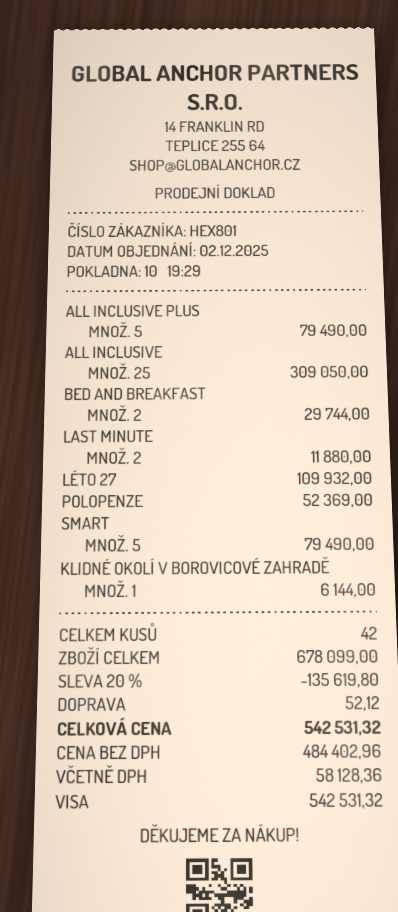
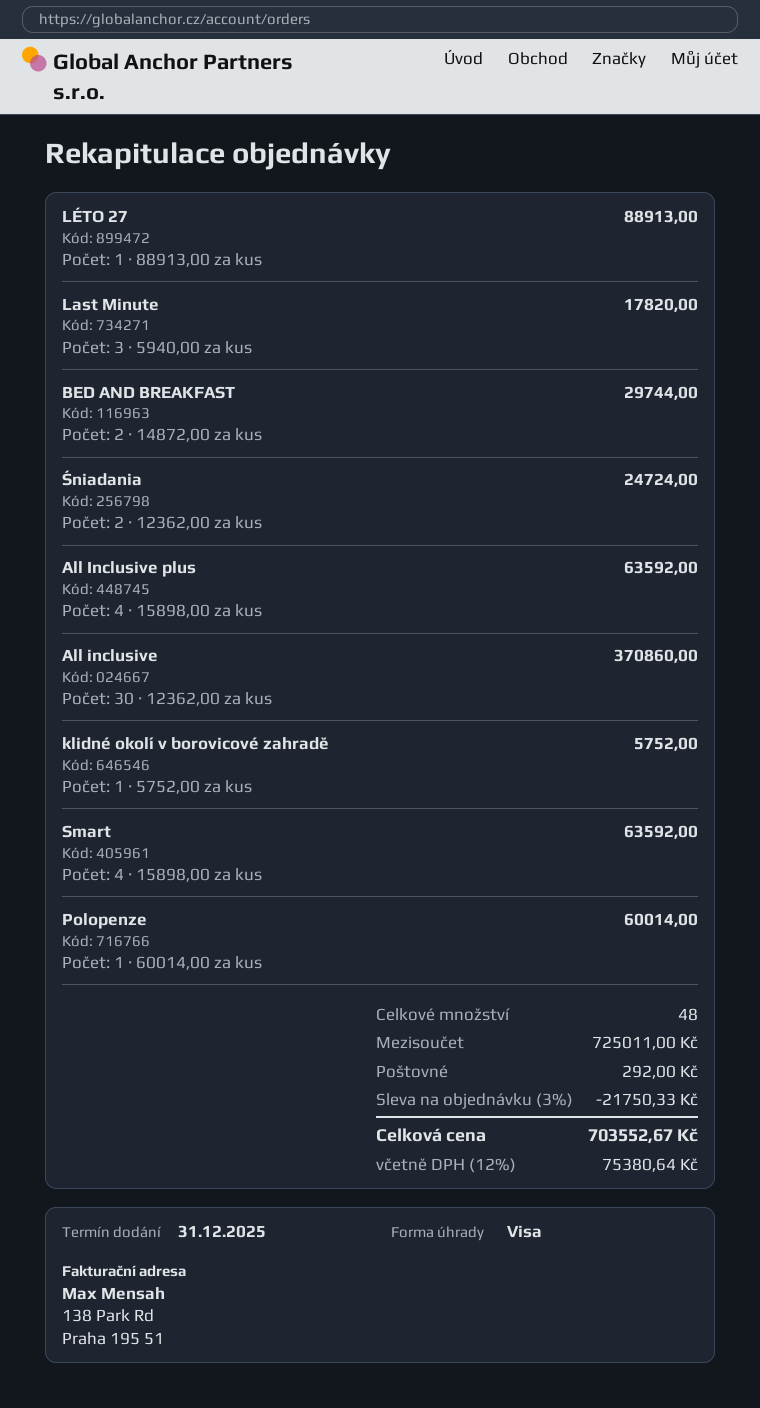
ALL INCLUSIVE PLUS: 5 for 79490.00 -> 4 for 63592.00
ALL INCLUSIVE: 25 for 309050.00 -> 30 for 370860.00
LAST MINUTE: 2 for 11880.00 -> 3 for 17820.00
LÉTO 27: 1 for 109932.00 -> 1 for 88913.00
POLOPENZE: 1 for 52369.00 -> 1 for 60014.00
SMART: 5 for 79490.00 -> 4 for 63592.00
KLIDNÉ OKOLÍ V BOROVICOVÉ ZAHRADĚ: 1 for 6144.00 -> 1 for 5752.00
Śniadania: none -> 2 for 24724.00
total quantity: 42 -> 48
subtotal: 678099.00 -> 725011.00
discount: 20% = 135619.80 -> 3% = 21750.33
shipping: 52.12 -> 292.00
tax: 58128.36 -> 75380.64
total: 542531.32 -> 703552.67

